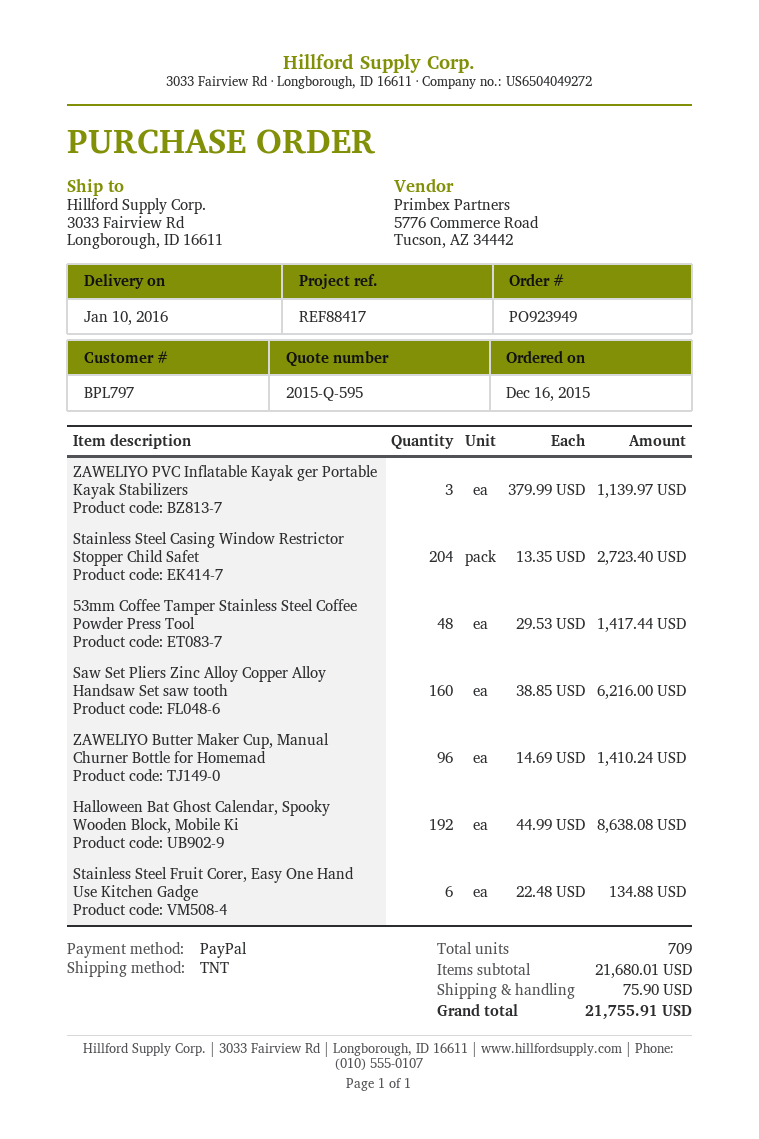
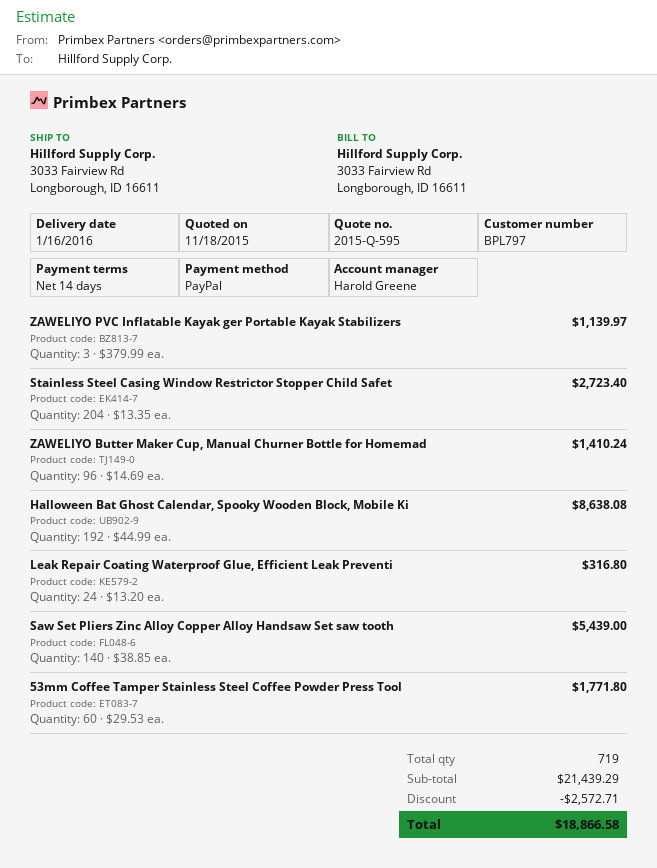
delivery date: 2016-01-10 -> 2016-01-16
53mm Coffee Tamper Stainless Steel Coffee Powder Press Tool: 48 x 29.53 = 1417.44 -> 60 x 29.53 = 1771.80
Saw Set Pliers Zinc Alloy Copper Alloy Handsaw Set saw tooth: 160 x 38.85 = 6216.00 -> 140 x 38.85 = 5439.00
Stainless Steel Fruit Corer, Easy One Hand Use Kitchen Gadge: 6 x 22.48 = 134.88 -> none
Leak Repair Coating Waterproof Glue, Efficient Leak Preventi: none -> 24 x 13.20 = 316.80
total quantity: 709 -> 719
subtotal: 21680.01 -> 21439.29
discount: none -> 2572.71
shipping: 75.90 -> none
total: 21755.91 -> 18866.58

